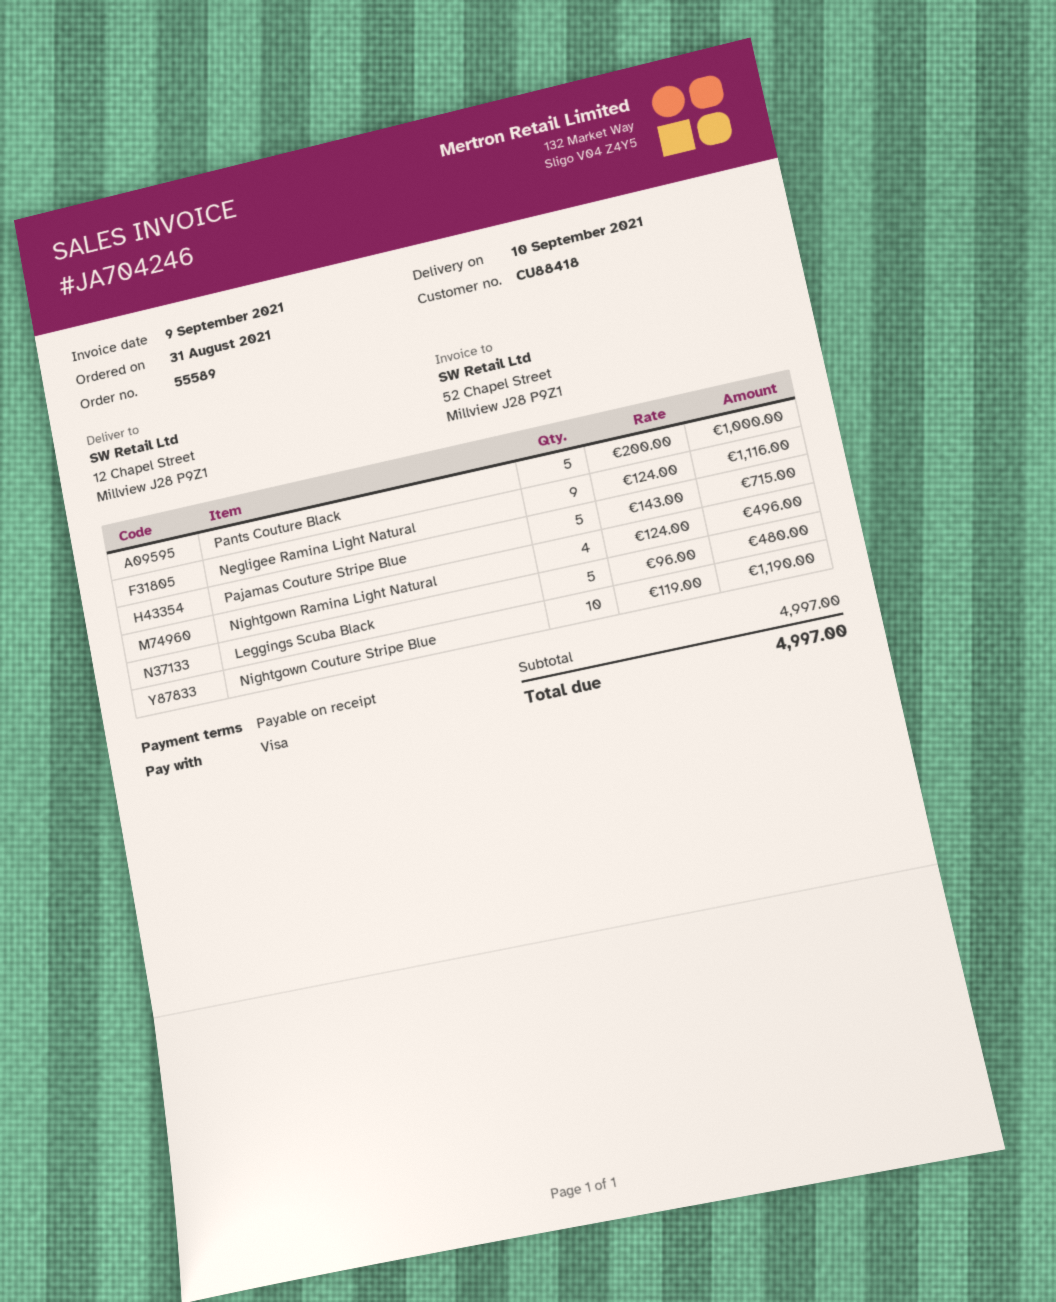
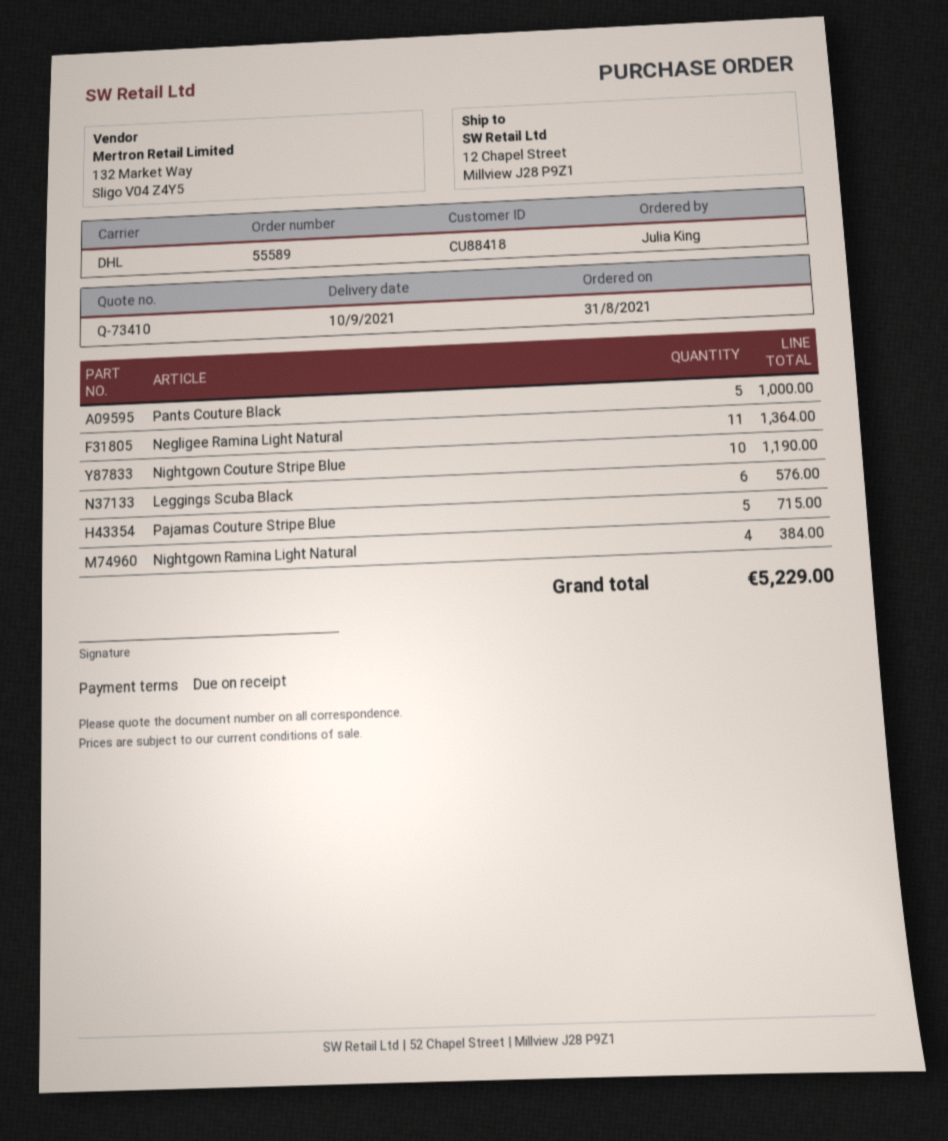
Negligee Ramina Light Natural: 9 for 1116.00 -> 11 for 1364.00
Nightgown Ramina Light Natural: 4 for 496.00 -> 4 for 384.00
Leggings Scuba Black: 5 for 480.00 -> 6 for 576.00
total: 4997.00 -> 5229.00

